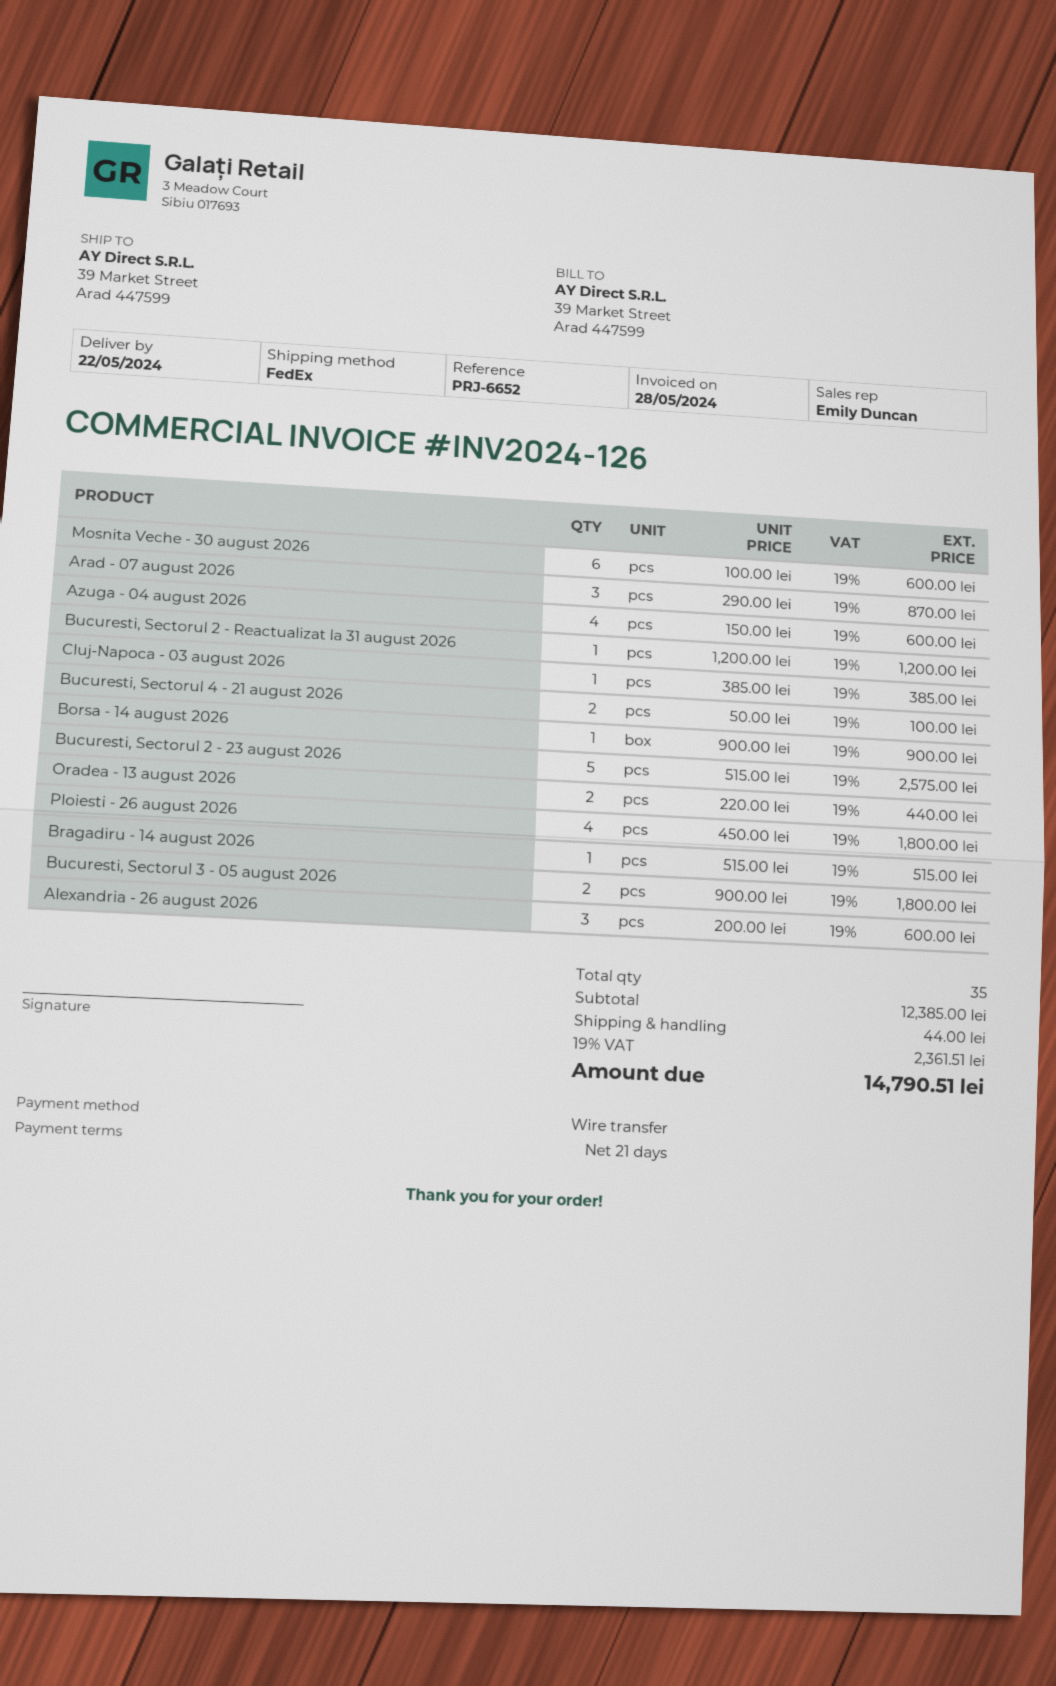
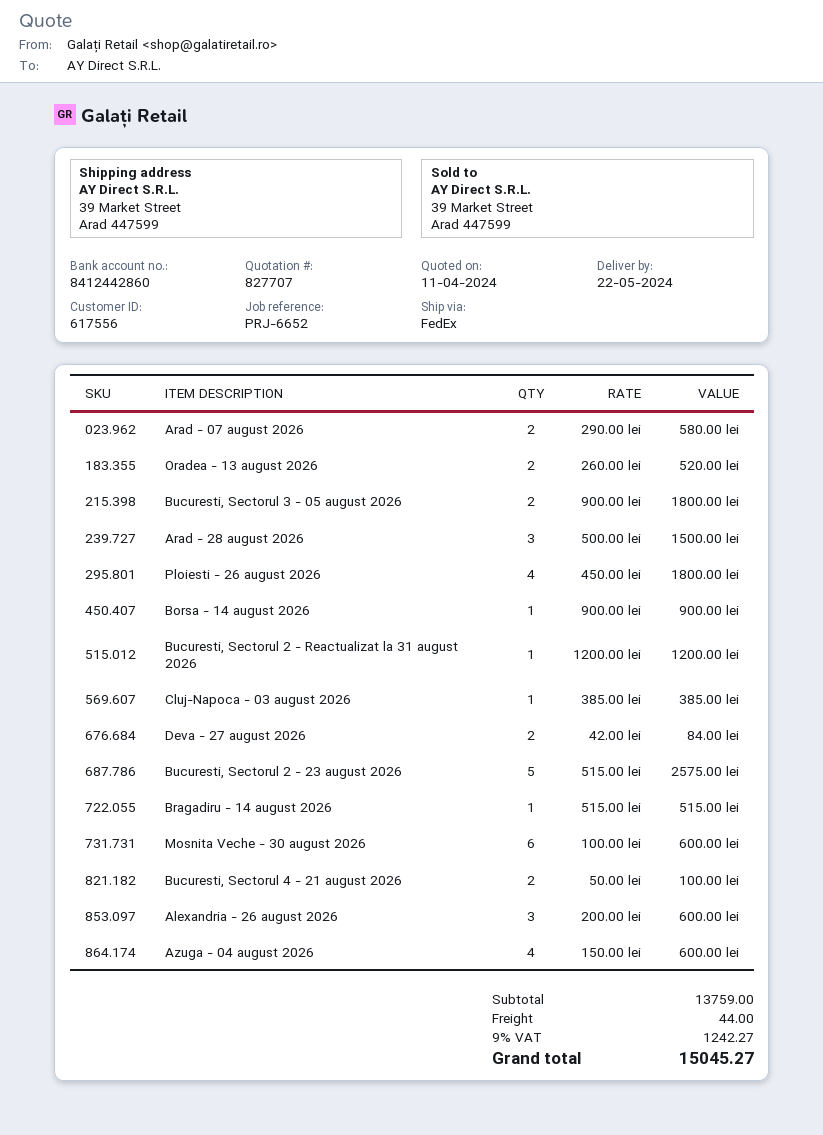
Arad - 07 august 2026: 3 x 290.00 = 870.00 -> 2 x 290.00 = 580.00
Oradea - 13 august 2026: 2 x 220.00 = 440.00 -> 2 x 260.00 = 520.00
Arad - 28 august 2026: none -> 3 x 500.00 = 1500.00
Deva - 27 august 2026: none -> 2 x 42.00 = 84.00
subtotal: 12385.00 -> 13759.00
tax: 19% = 2361.51 -> 9% = 1242.27
total: 14790.51 -> 15045.27

